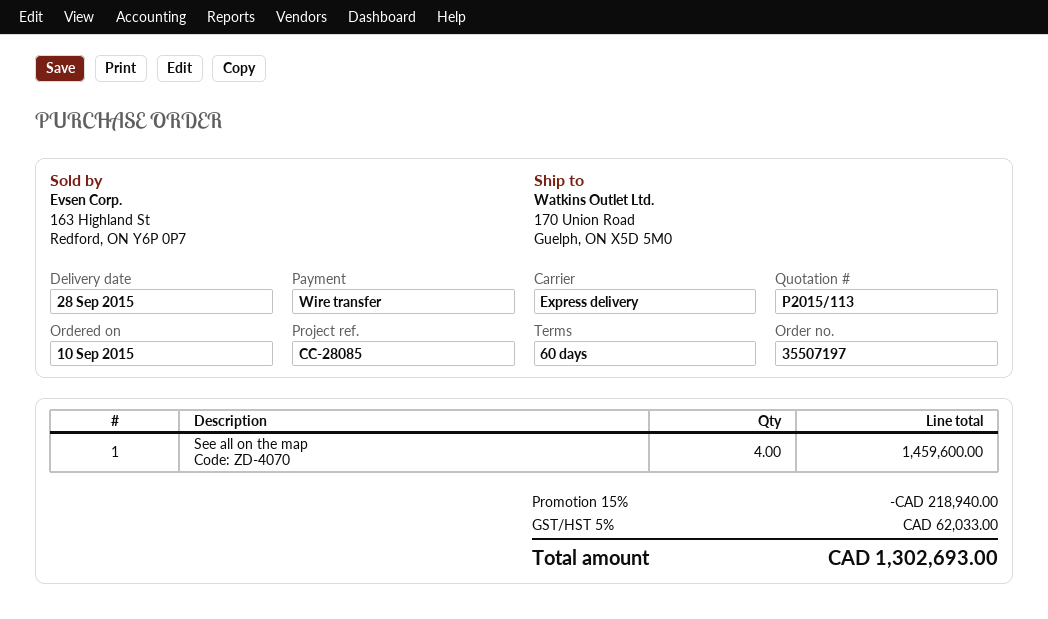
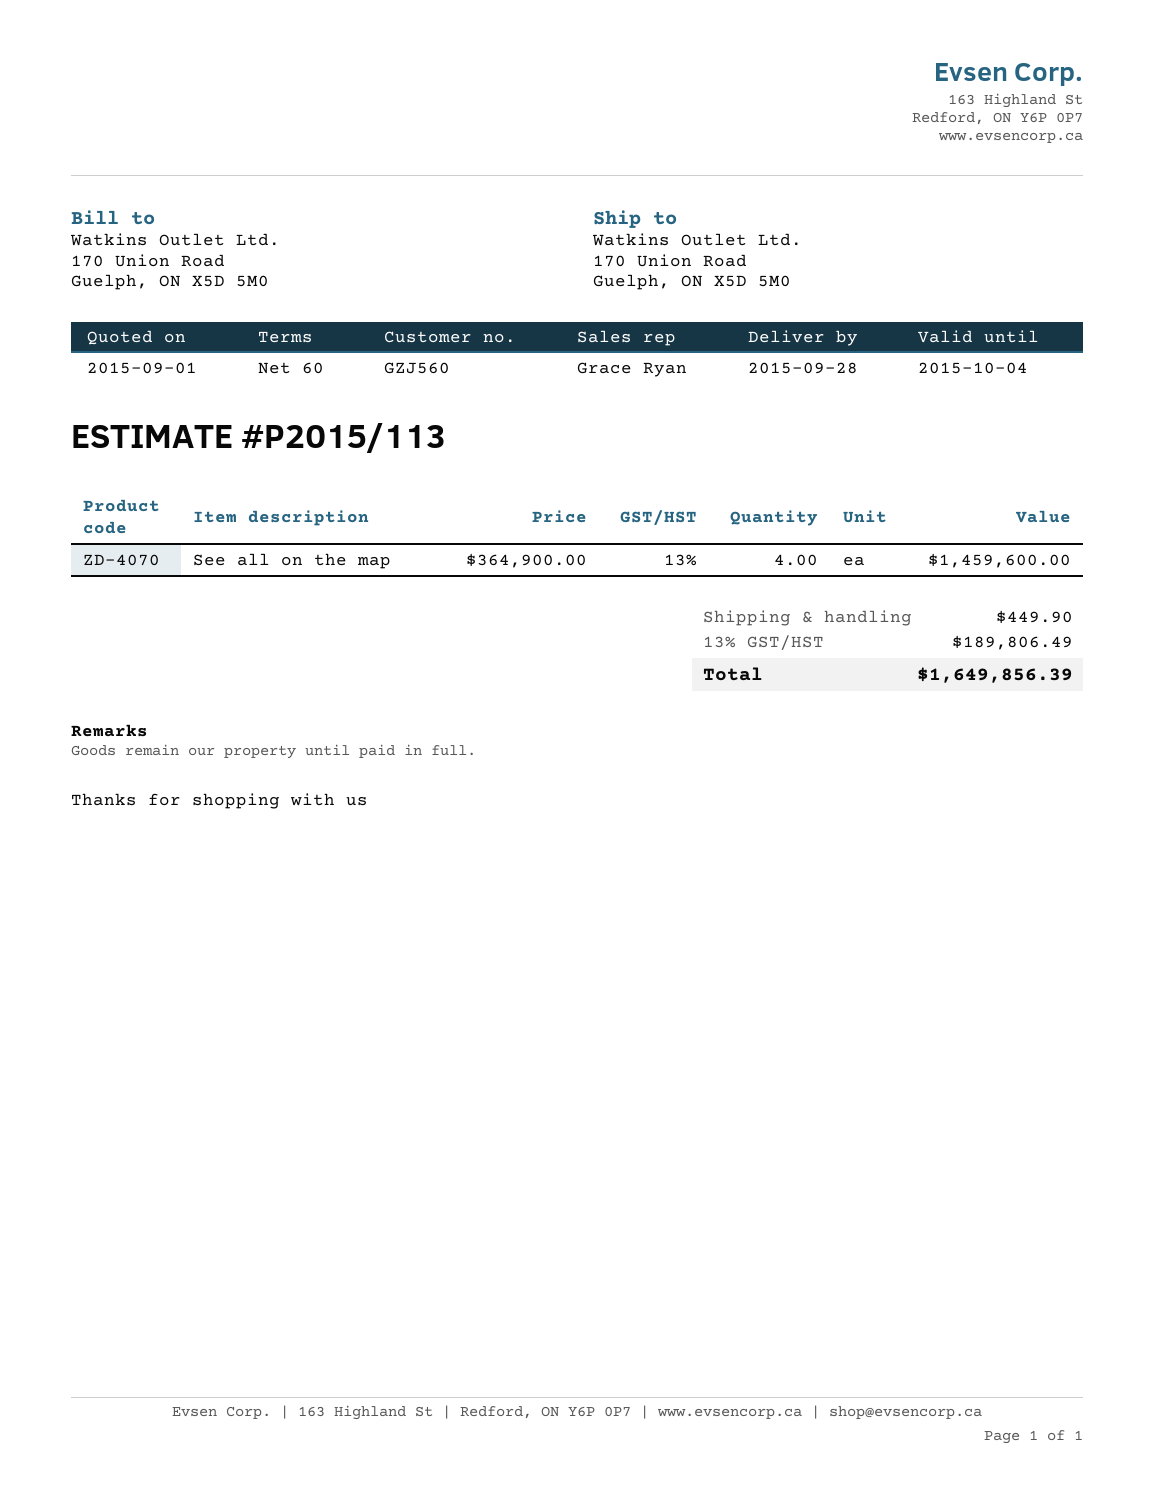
discount: 15% = 218940.00 -> none
shipping: none -> 449.90
tax: 5% = 62033.00 -> 13% = 189806.49
total: 1302693.00 -> 1649856.39

